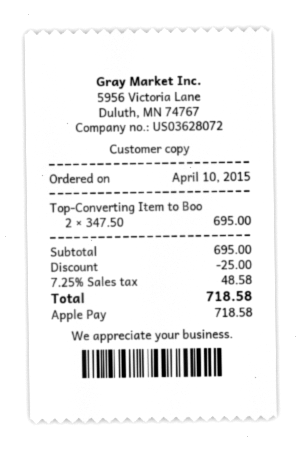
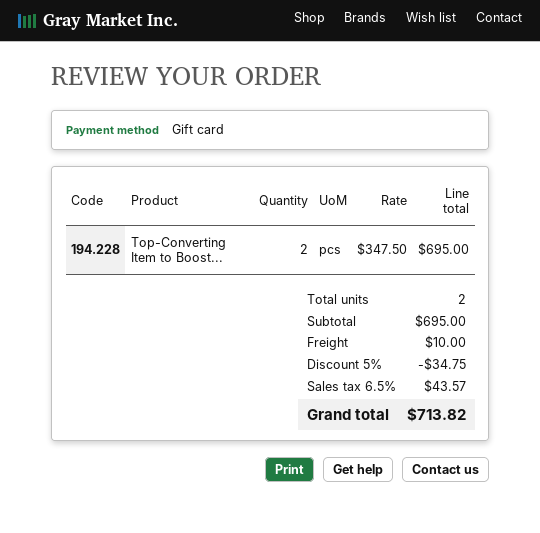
payment method: Apple Pay -> gift card
discount: 25.00 -> 34.75
shipping: none -> 10.00
tax: 7.25% = 48.58 -> 6.5% = 43.57
total: 718.58 -> 713.82

